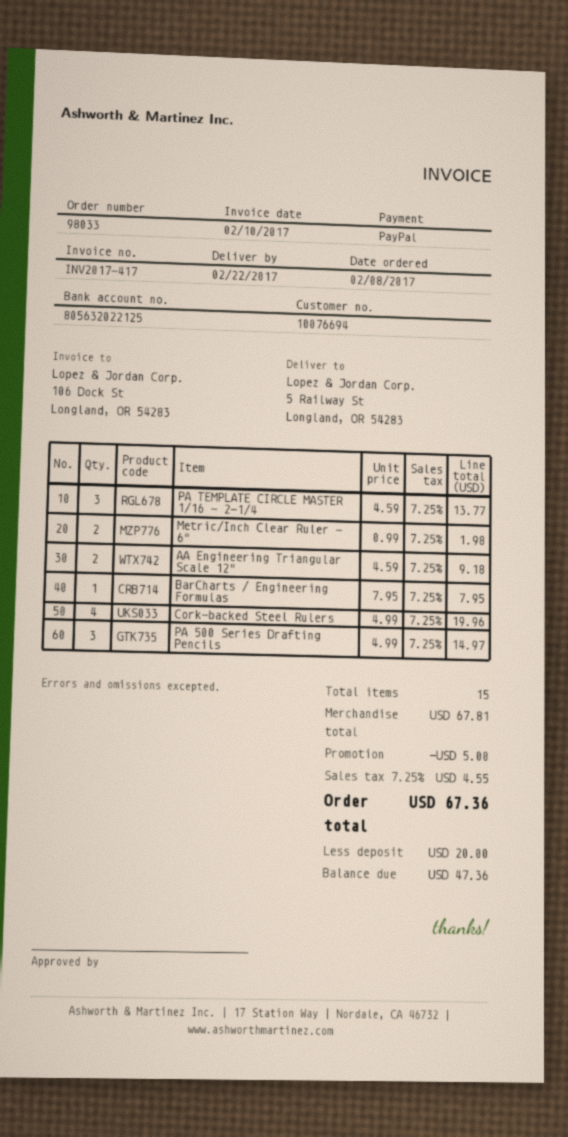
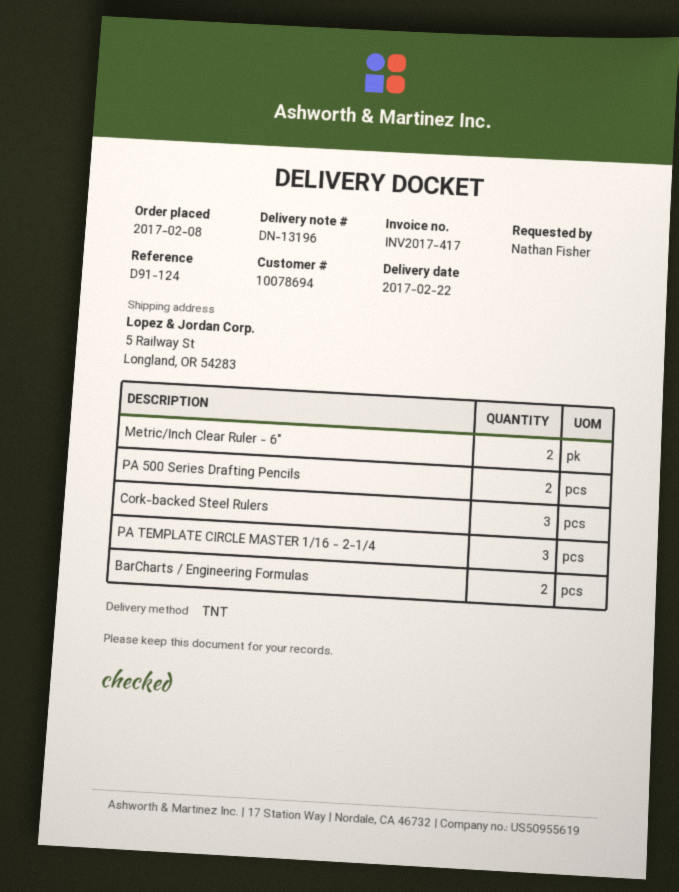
customer number: 10076694 -> 10078694
AA Engineering Triangular Scale 12": 2 -> none
BarCharts / Engineering Formulas: 1 -> 2
Cork-backed Steel Rulers: 4 -> 3
PA 500 Series Drafting Pencils: 3 -> 2

